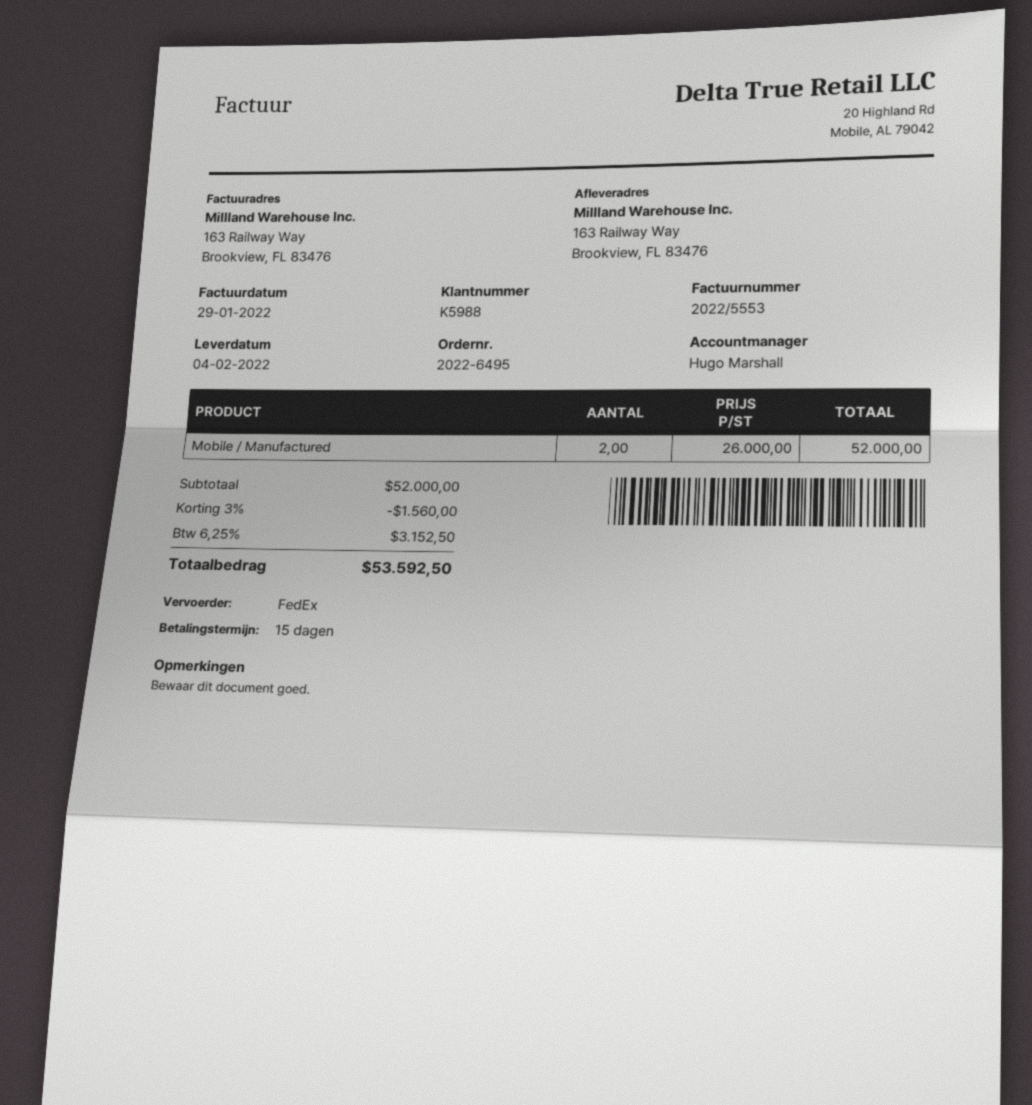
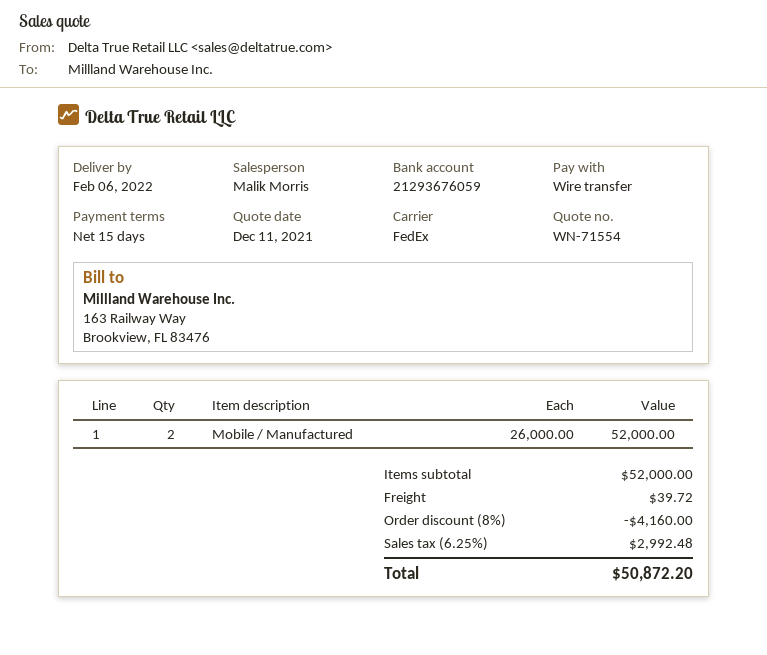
delivery date: 2022-02-04 -> 2022-02-06
sales rep: Hugo Marshall -> Malik Morris
discount: 3% = 1560.00 -> 8% = 4160.00
shipping: none -> 39.72
tax: 6.25% = 3152.50 -> 6.25% = 2992.48
total: 53592.50 -> 50872.20

